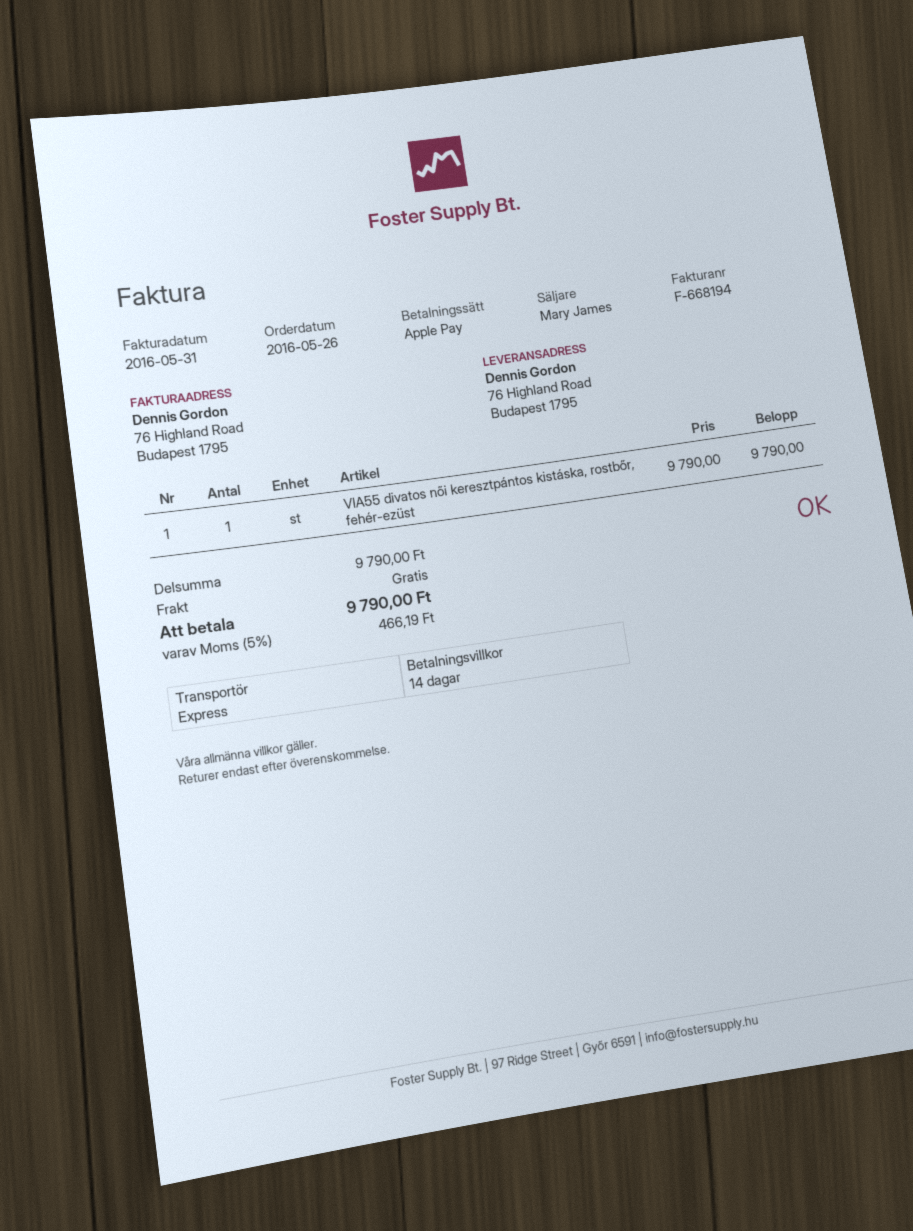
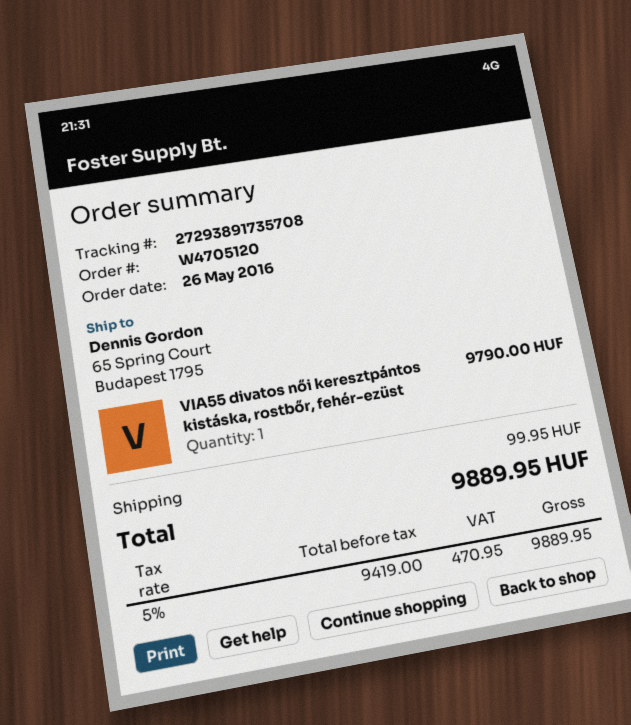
ship to: 76 Highland Road, Budapest 1795 -> 65 Spring Court, Budapest 1795
shipping: 0.00 -> 99.95
tax: 5% = 466.19 -> 5% = 470.95
total: 9790.00 -> 9889.95

